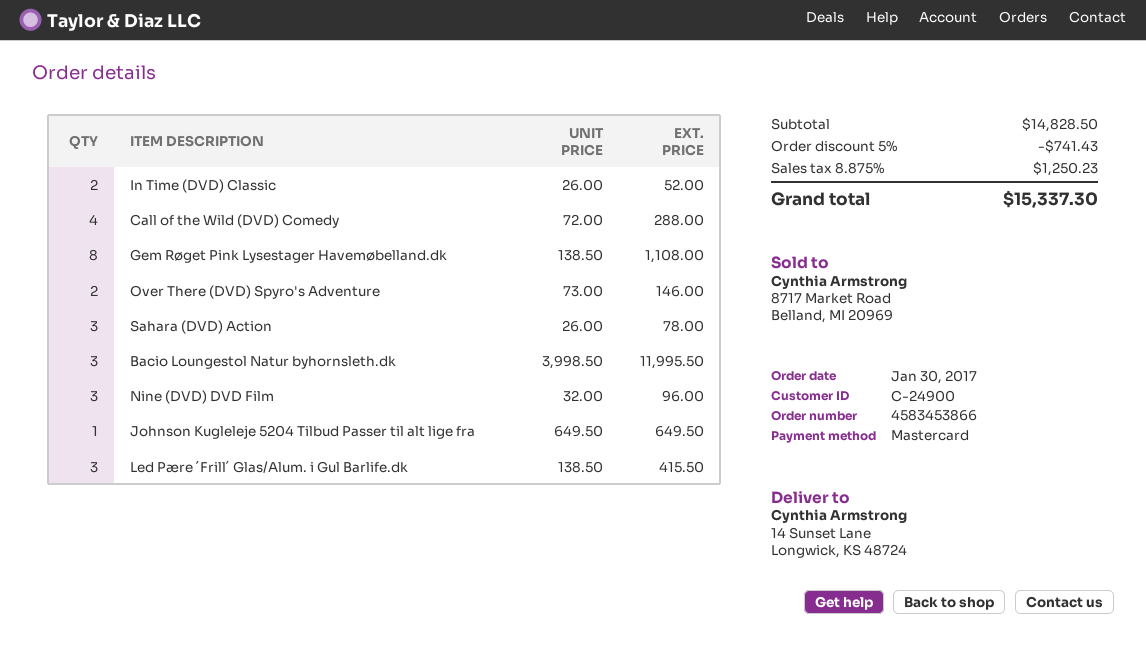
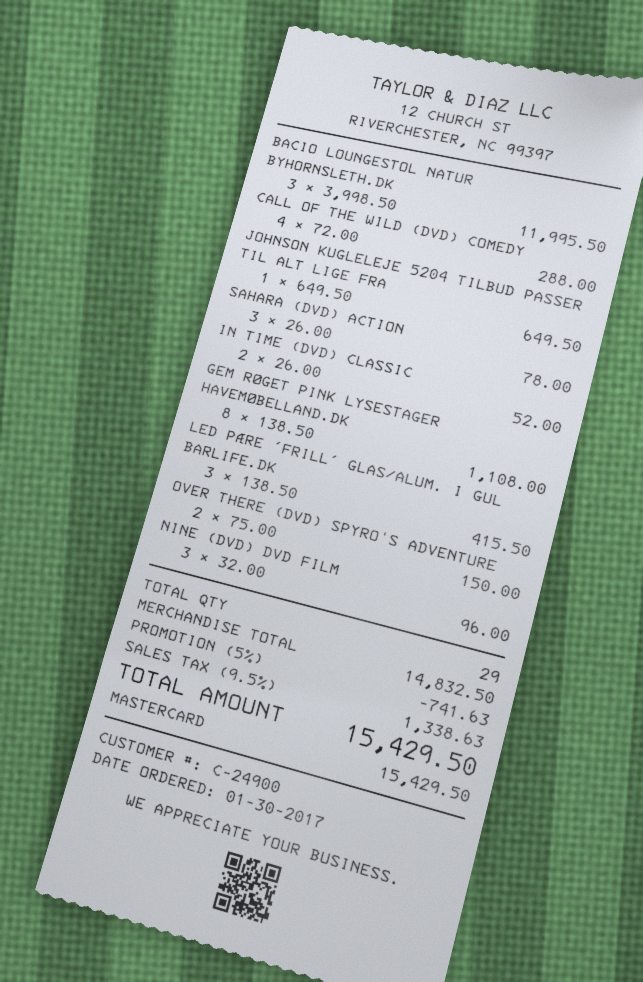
Over There (DVD) Spyro's Adventure: 2 x 73.00 = 146.00 -> 2 x 75.00 = 150.00
subtotal: 14828.50 -> 14832.50
discount: 5% = 741.43 -> 5% = 741.63
tax: 8.875% = 1250.23 -> 9.5% = 1338.63
total: 15337.30 -> 15429.50

